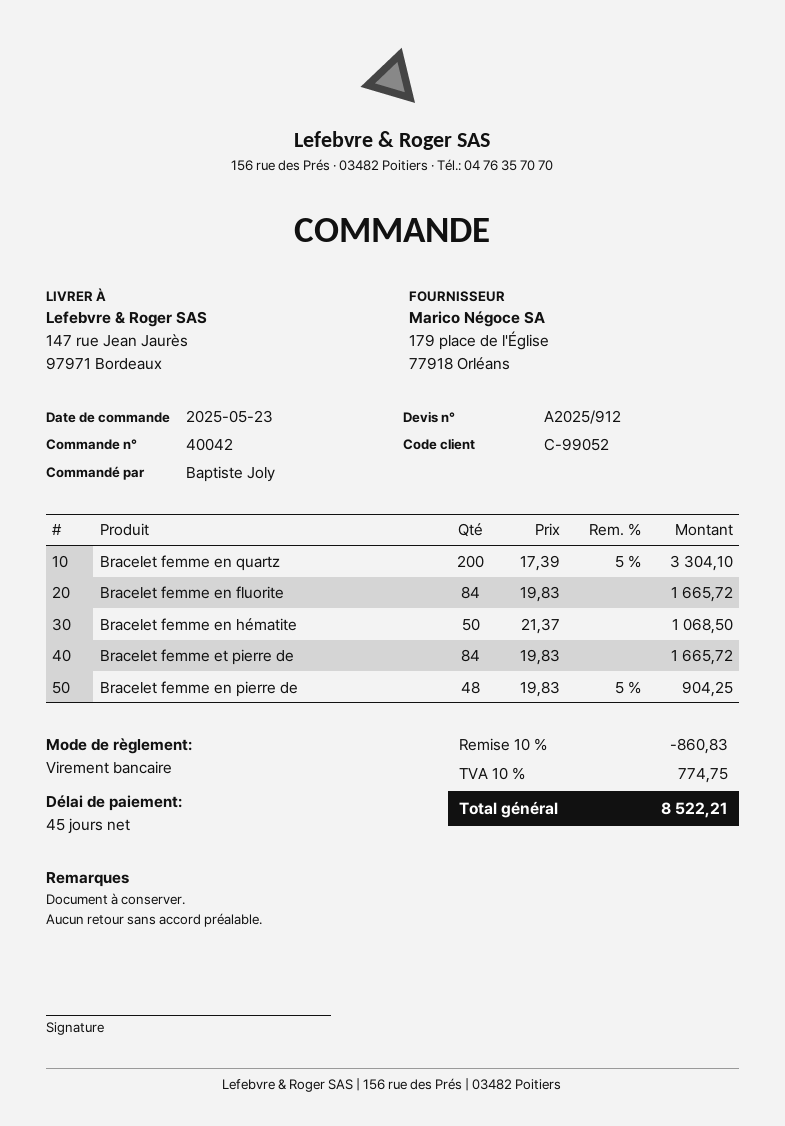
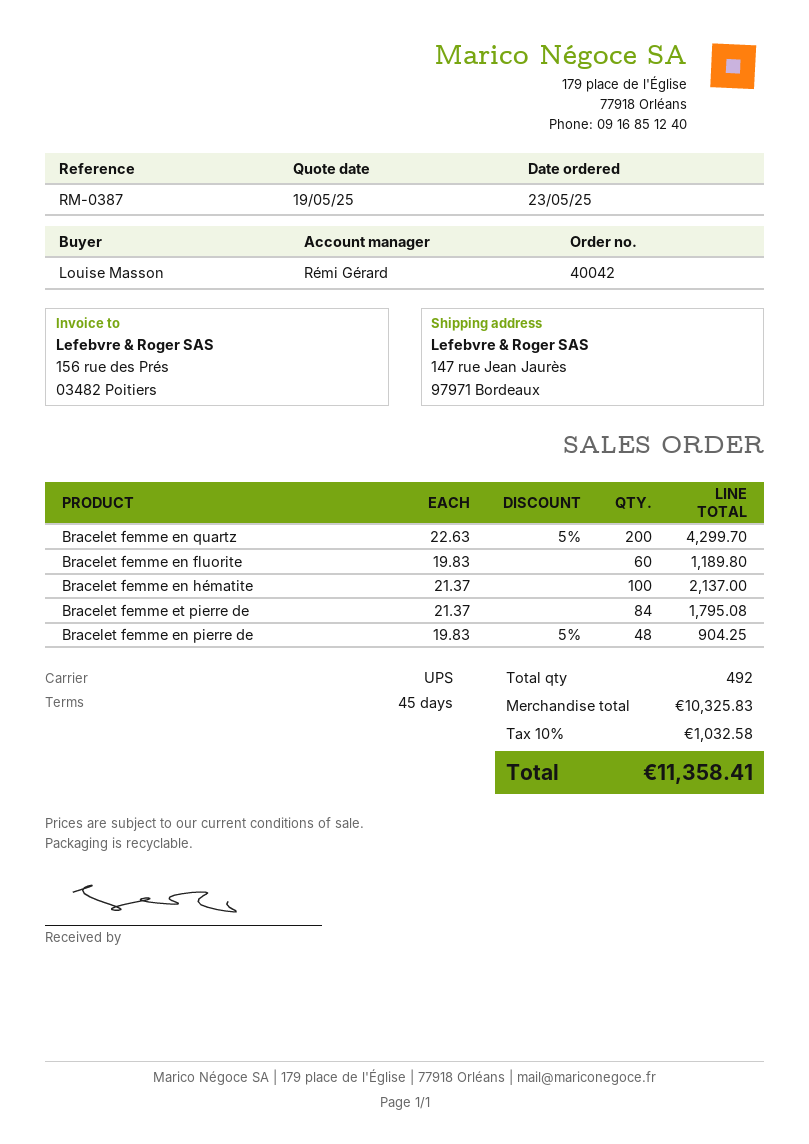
ordered by: Baptiste Joly -> Louise Masson
Bracelet femme en quartz: 200 x 17.39 - 5% = 3304.10 -> 200 x 22.63 - 5% = 4299.70
Bracelet femme en fluorite: 84 x 19.83 = 1665.72 -> 60 x 19.83 = 1189.80
Bracelet femme en hématite: 50 x 21.37 = 1068.50 -> 100 x 21.37 = 2137.00
Bracelet femme et pierre de: 84 x 19.83 = 1665.72 -> 84 x 21.37 = 1795.08
discount: 10% = 860.83 -> none
tax: 10% = 774.75 -> 10% = 1032.58
total: 8522.21 -> 11358.41

